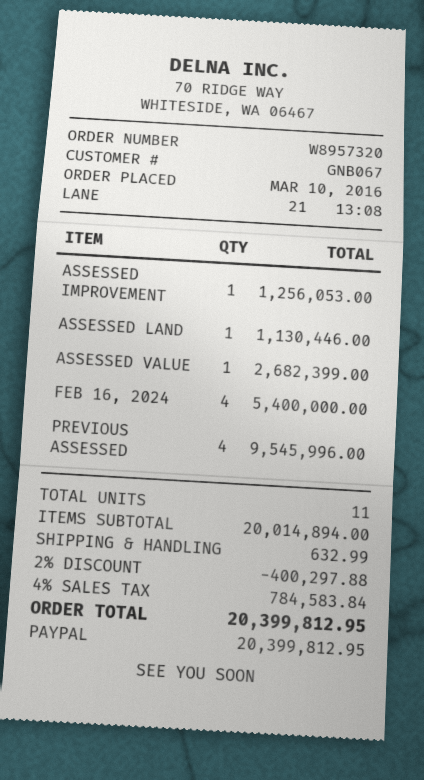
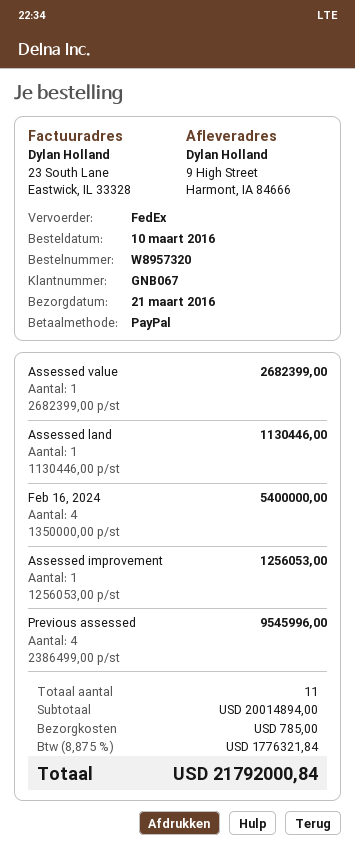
discount: 2% = 400297.88 -> none
shipping: 632.99 -> 785.00
tax: 4% = 784583.84 -> 8.875% = 1776321.84
total: 20399812.95 -> 21792000.84

